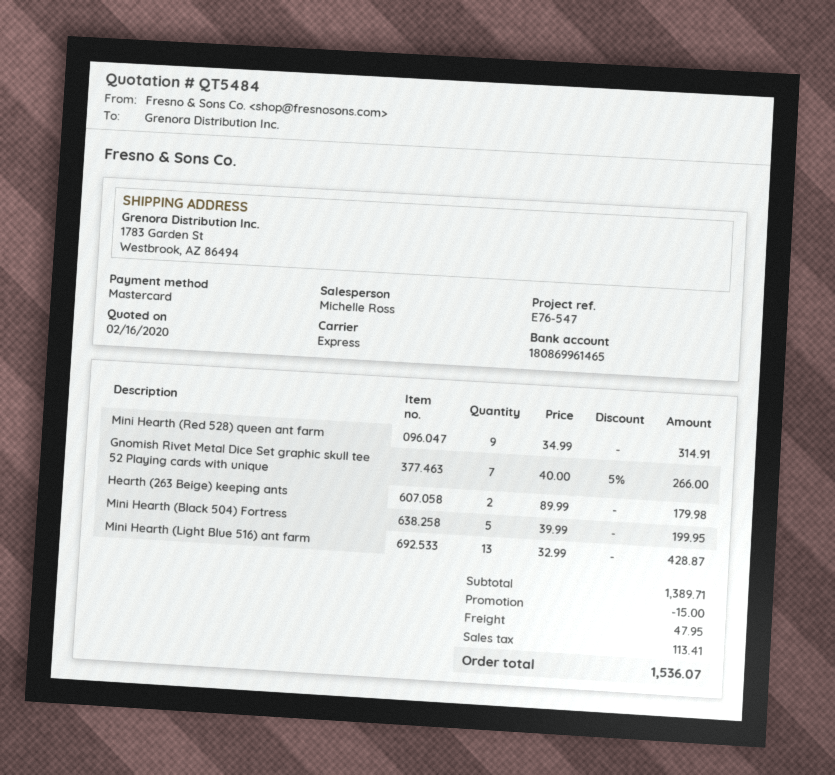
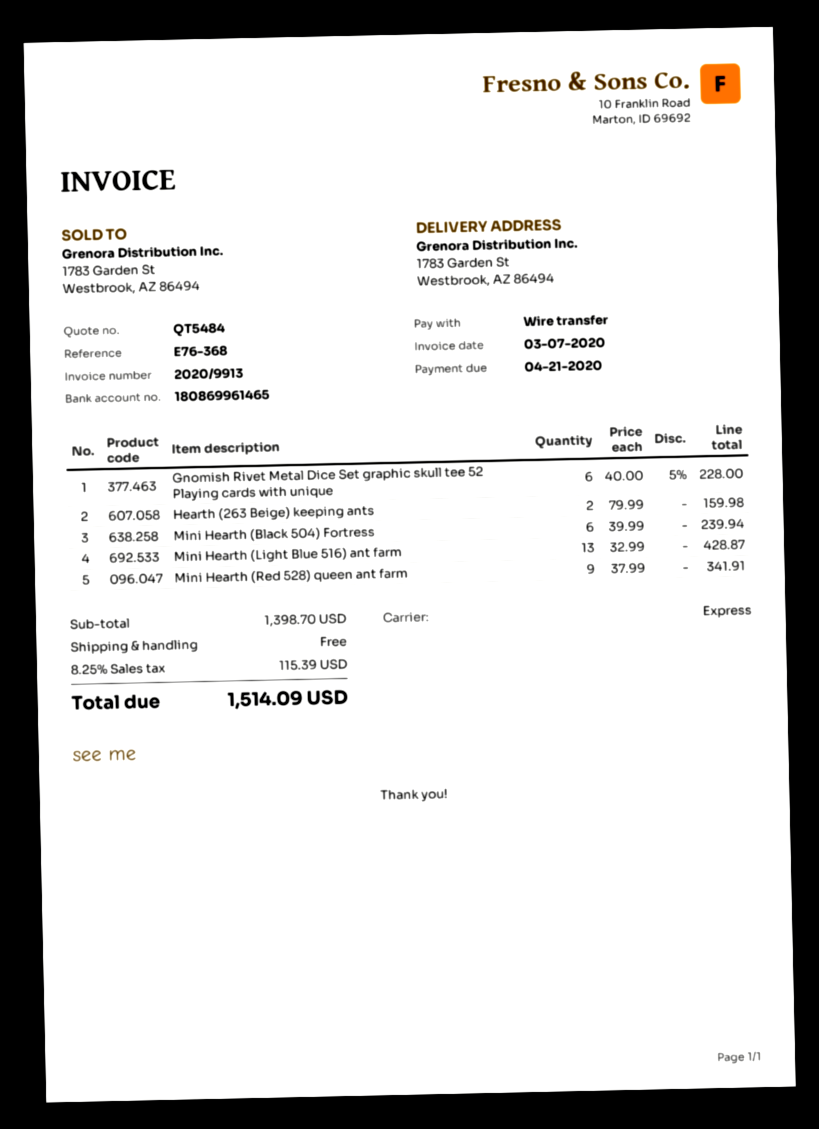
reference: E76-547 -> E76-368
payment method: Mastercard -> bank transfer
Mini Hearth (Red 528) queen ant farm: 9 x 34.99 = 314.91 -> 9 x 37.99 = 341.91
Gnomish Rivet Metal Dice Set graphic skull tee 52 Playing cards with unique: 7 x 40.00 - 5% = 266.00 -> 6 x 40.00 - 5% = 228.00
Hearth (263 Beige) keeping ants: 2 x 89.99 = 179.98 -> 2 x 79.99 = 159.98
Mini Hearth (Black 504) Fortress: 5 x 39.99 = 199.95 -> 6 x 39.99 = 239.94
subtotal: 1389.71 -> 1398.70
discount: 15.00 -> none
shipping: 47.95 -> 0.00
tax: 113.41 -> 115.39
total: 1536.07 -> 1514.09

